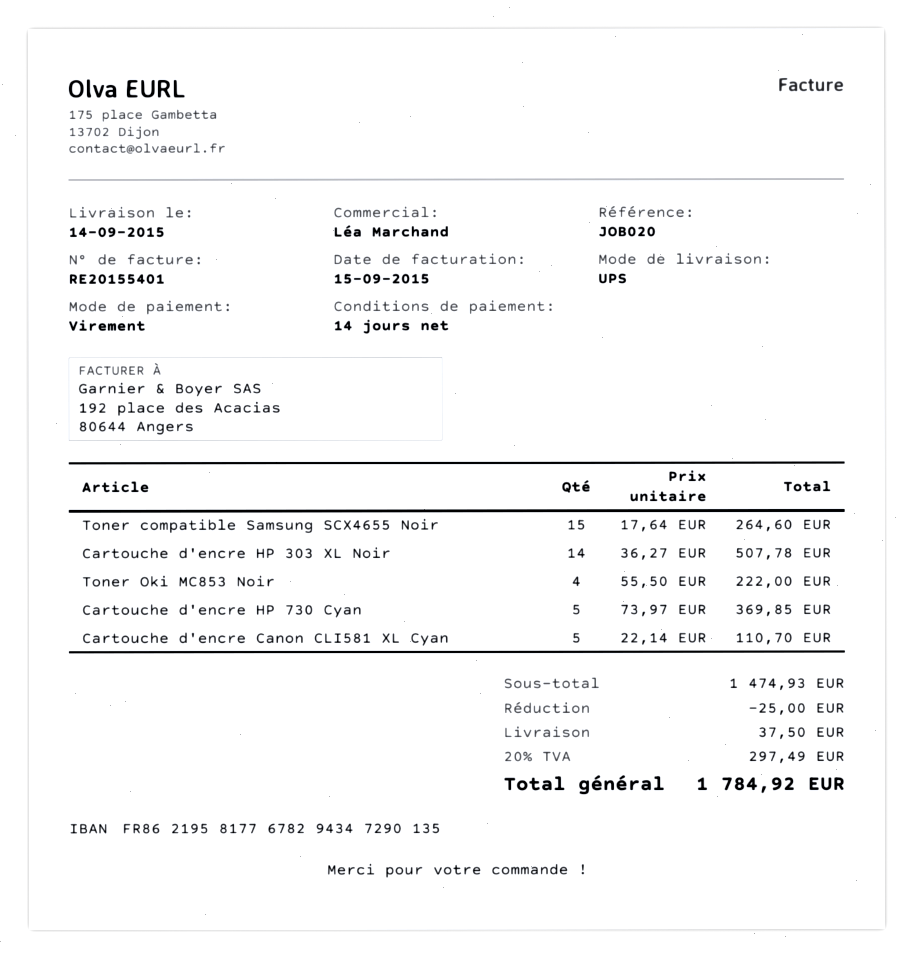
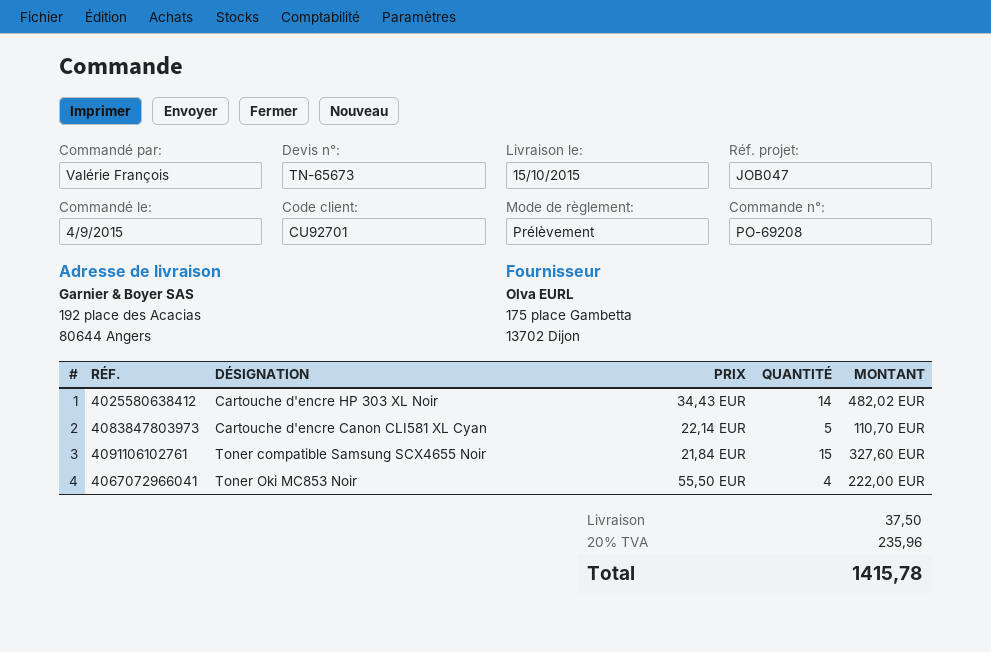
delivery date: 2015-09-14 -> 2015-10-15
reference: JOB020 -> JOB047
payment method: bank transfer -> direct debit
Toner compatible Samsung SCX4655 Noir: 15 x 17.64 = 264.60 -> 15 x 21.84 = 327.60
Cartouche d'encre HP 303 XL Noir: 14 x 36.27 = 507.78 -> 14 x 34.43 = 482.02
Cartouche d'encre HP 730 Cyan: 5 x 73.97 = 369.85 -> none
discount: 25.00 -> none
tax: 20% = 297.49 -> 20% = 235.96
total: 1784.92 -> 1415.78

